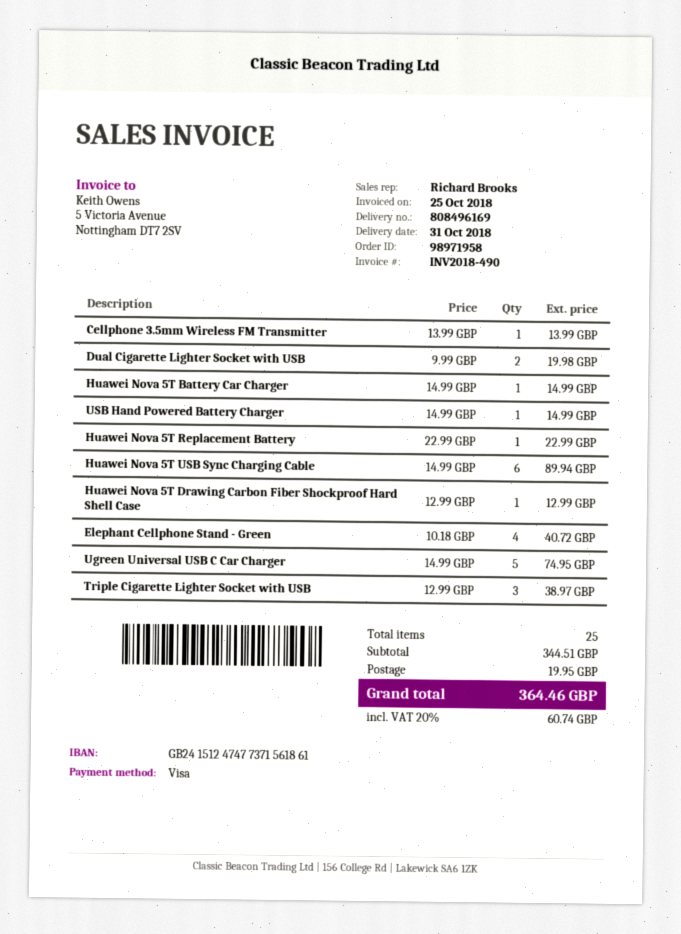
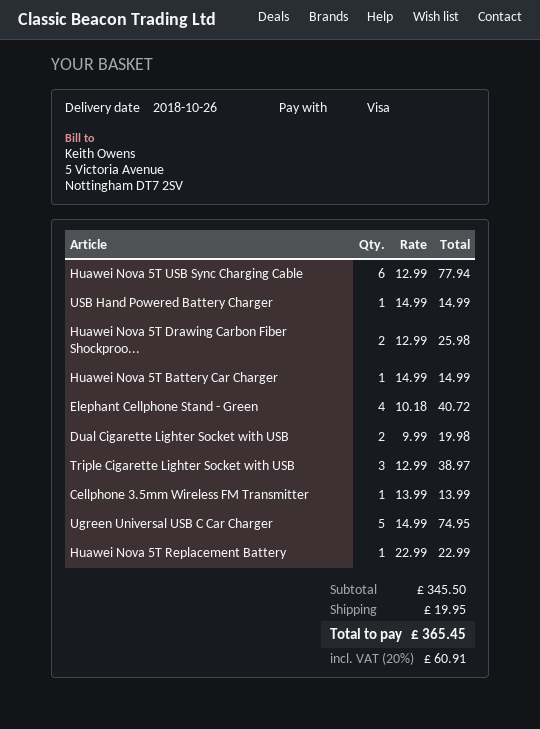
delivery date: 2018-10-31 -> 2018-10-26
Huawei Nova 5T USB Sync Charging Cable: 6 x 14.99 = 89.94 -> 6 x 12.99 = 77.94
Huawei Nova 5T Drawing Carbon Fiber Shockproof Hard Shell Case: 1 x 12.99 = 12.99 -> 2 x 12.99 = 25.98
subtotal: 344.51 -> 345.50
tax: 20% = 60.74 -> 20% = 60.91
total: 364.46 -> 365.45

